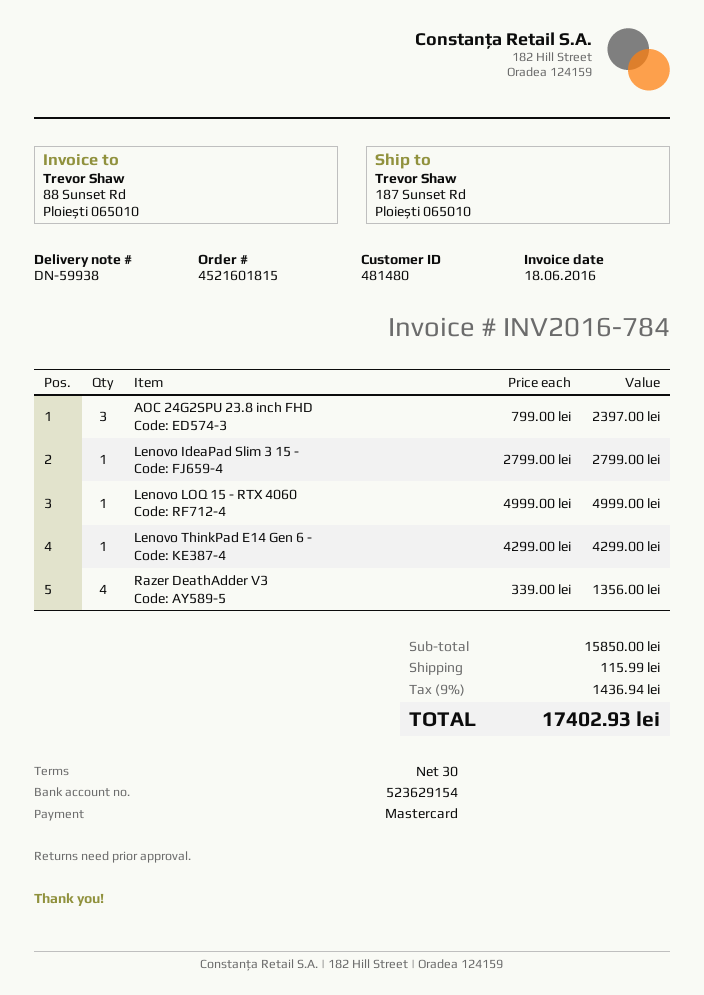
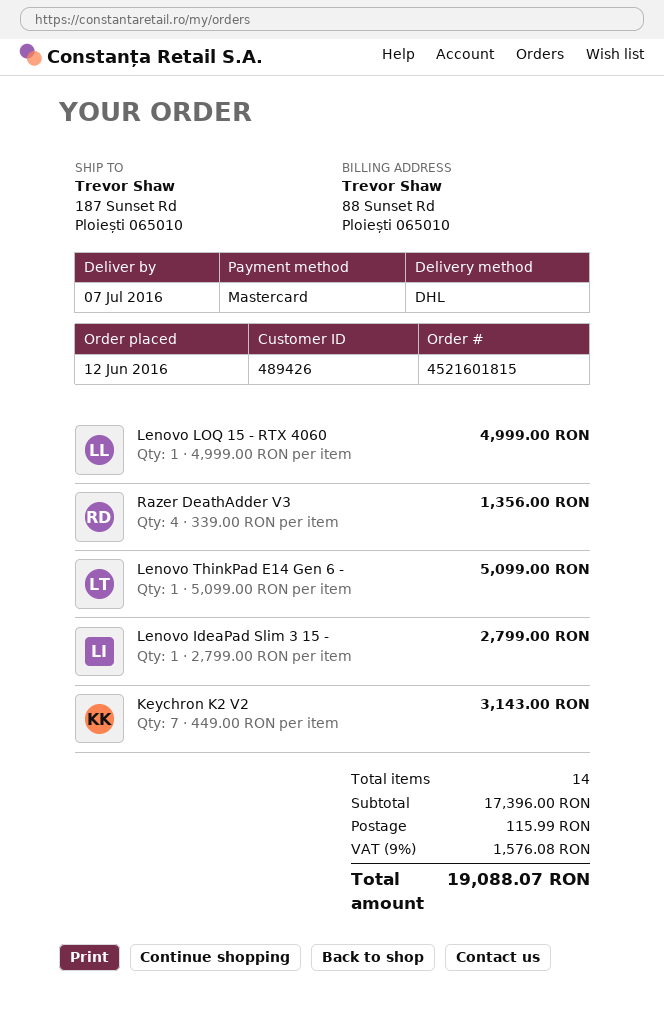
customer number: 481480 -> 489426
AOC 24G2SPU 23.8 inch FHD: 3 x 799.00 = 2397.00 -> none
Lenovo ThinkPad E14 Gen 6 -: 1 x 4299.00 = 4299.00 -> 1 x 5099.00 = 5099.00
Keychron K2 V2: none -> 7 x 449.00 = 3143.00
subtotal: 15850.00 -> 17396.00
tax: 9% = 1436.94 -> 9% = 1576.08
total: 17402.93 -> 19088.07

